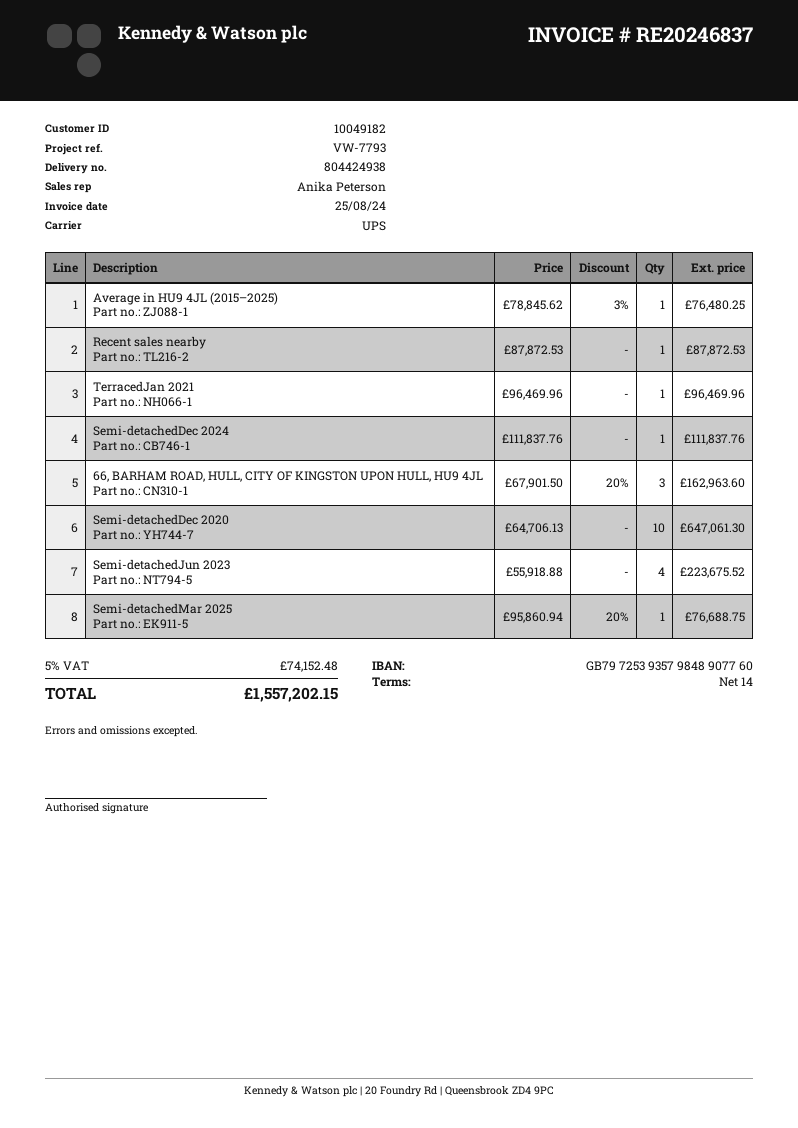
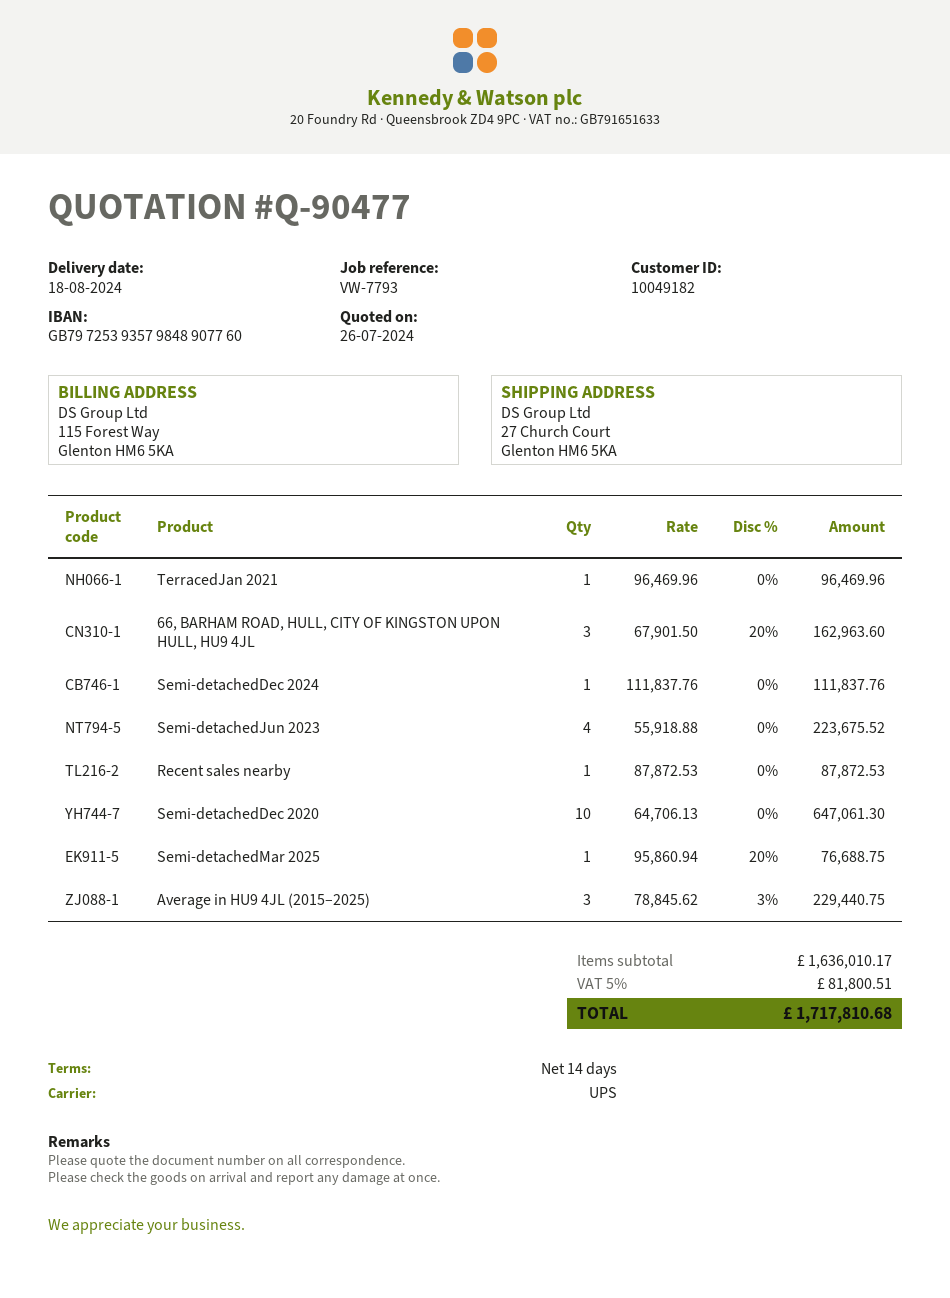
Average in HU9 4JL (2015–2025): 1 x 78845.62 - 3% = 76480.25 -> 3 x 78845.62 - 3% = 229440.75
tax: 5% = 74152.48 -> 5% = 81800.51
total: 1557202.15 -> 1717810.68

